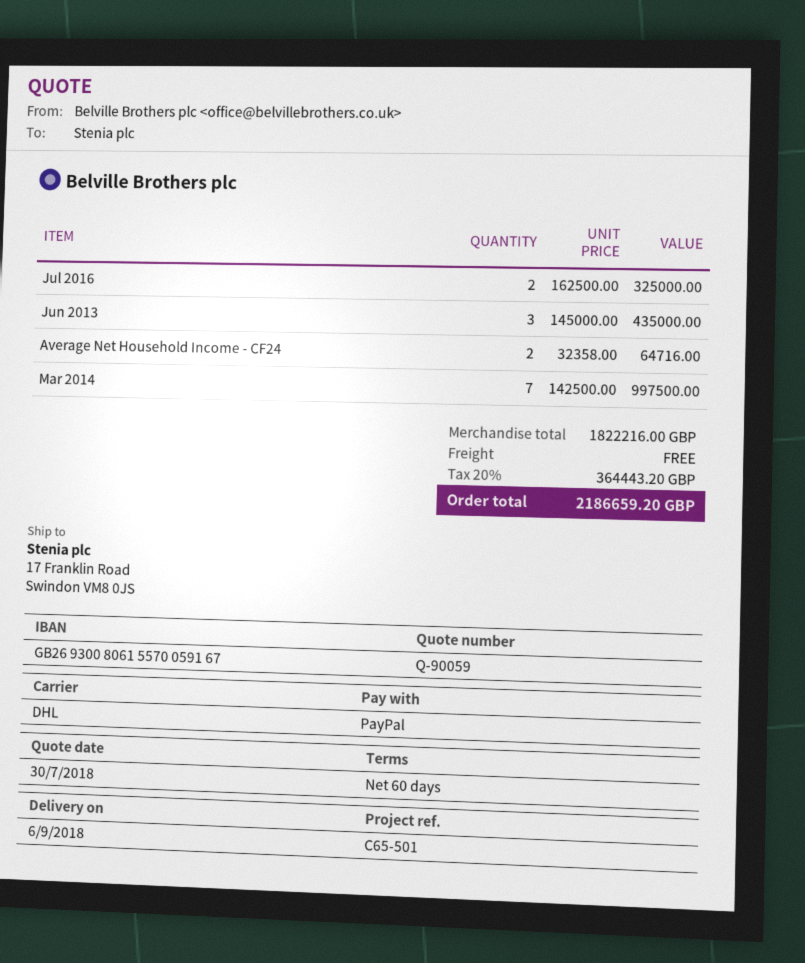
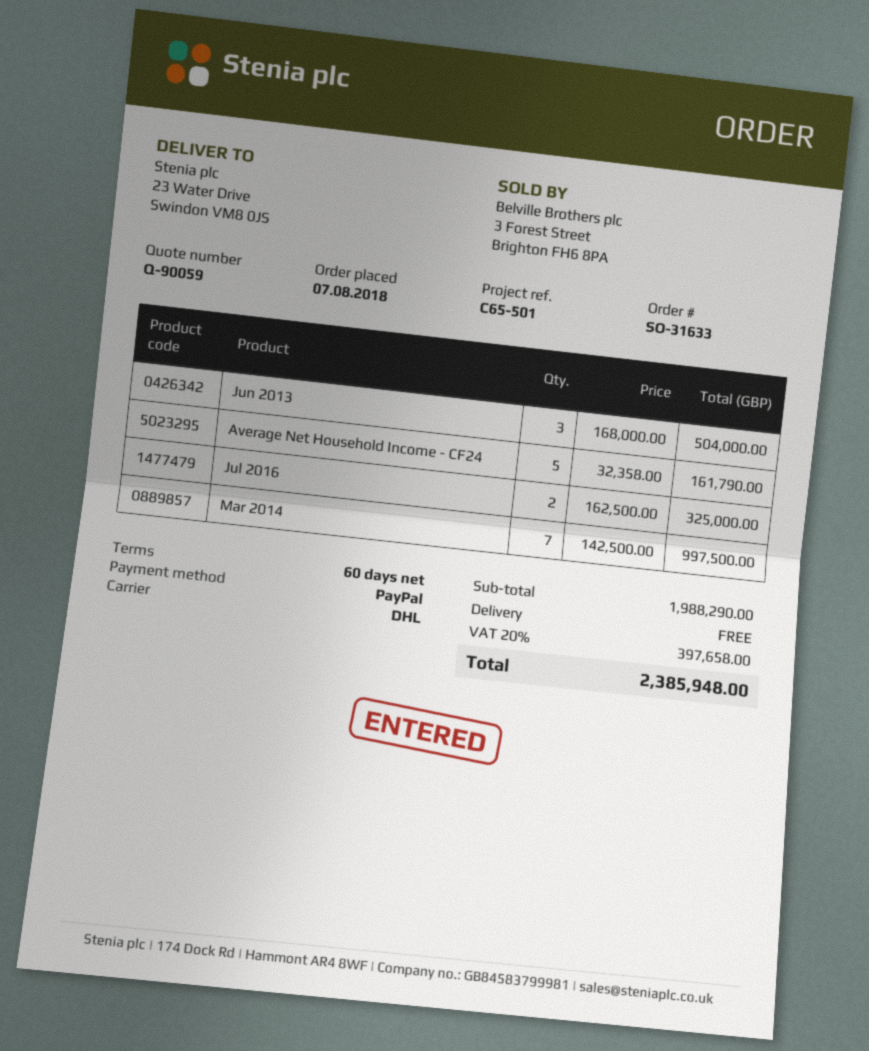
ship to: 17 Franklin Road, Swindon VM8 0JS -> 23 Water Drive, Swindon VM8 0JS
Jun 2013: 3 x 145000.00 = 435000.00 -> 3 x 168000.00 = 504000.00
Average Net Household Income - CF24: 2 x 32358.00 = 64716.00 -> 5 x 32358.00 = 161790.00
subtotal: 1822216.00 -> 1988290.00
tax: 20% = 364443.20 -> 20% = 397658.00
total: 2186659.20 -> 2385948.00

